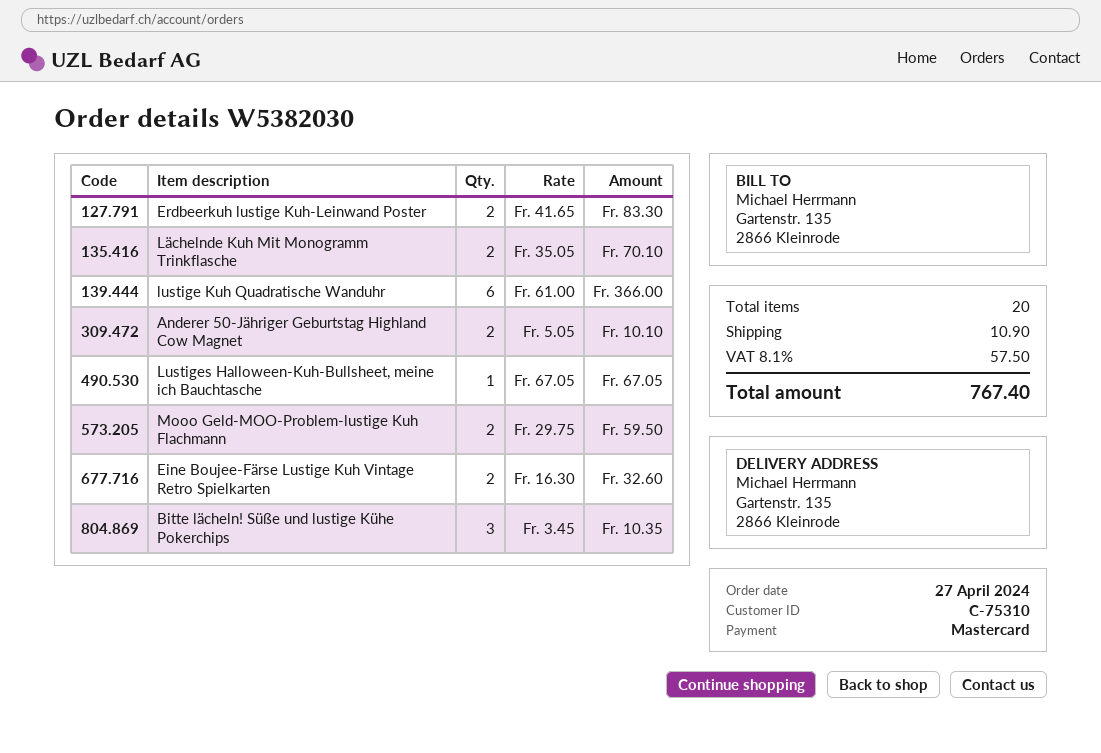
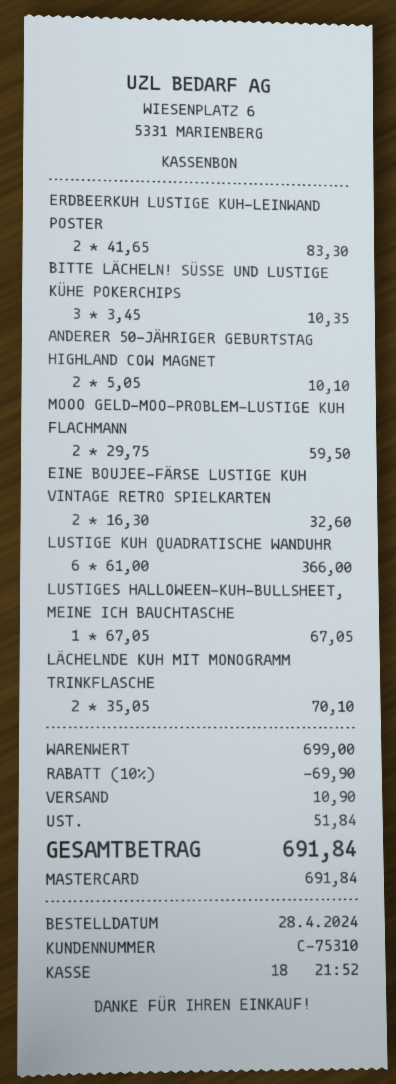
order date: 2024-04-27 -> 2024-04-28
discount: none -> 10% = 69.90
tax: 57.50 -> 51.84
total: 767.40 -> 691.84

